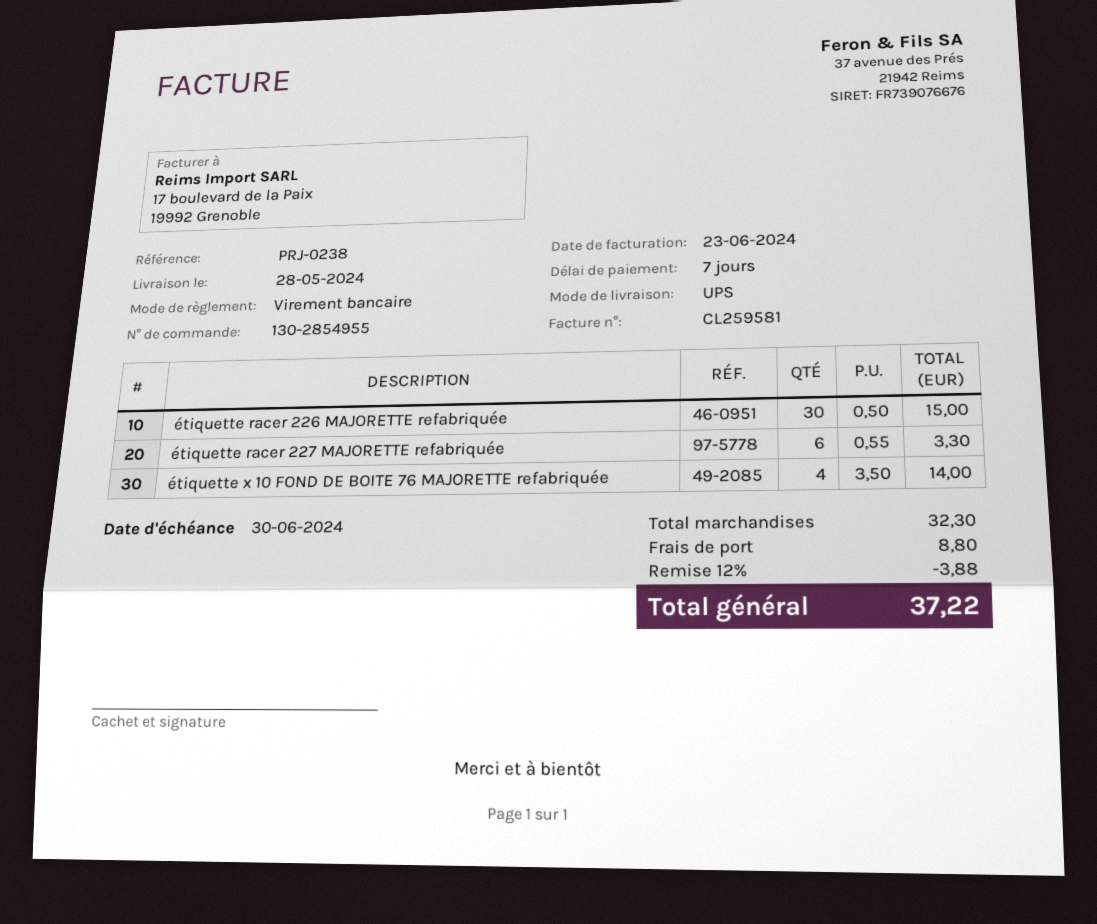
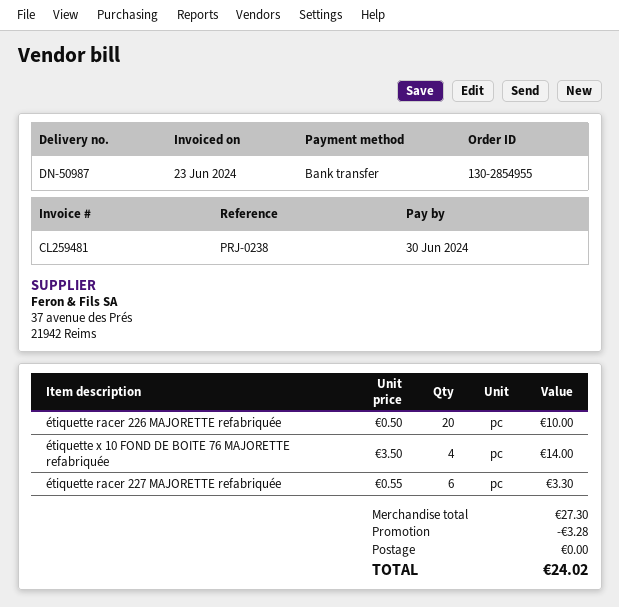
invoice number: CL259581 -> CL259481
étiquette racer 226 MAJORETTE refabriquée: 30 x 0.50 = 15.00 -> 20 x 0.50 = 10.00
subtotal: 32.30 -> 27.30
discount: 3.88 -> 3.28
shipping: 8.80 -> 0.00
total: 37.22 -> 24.02

